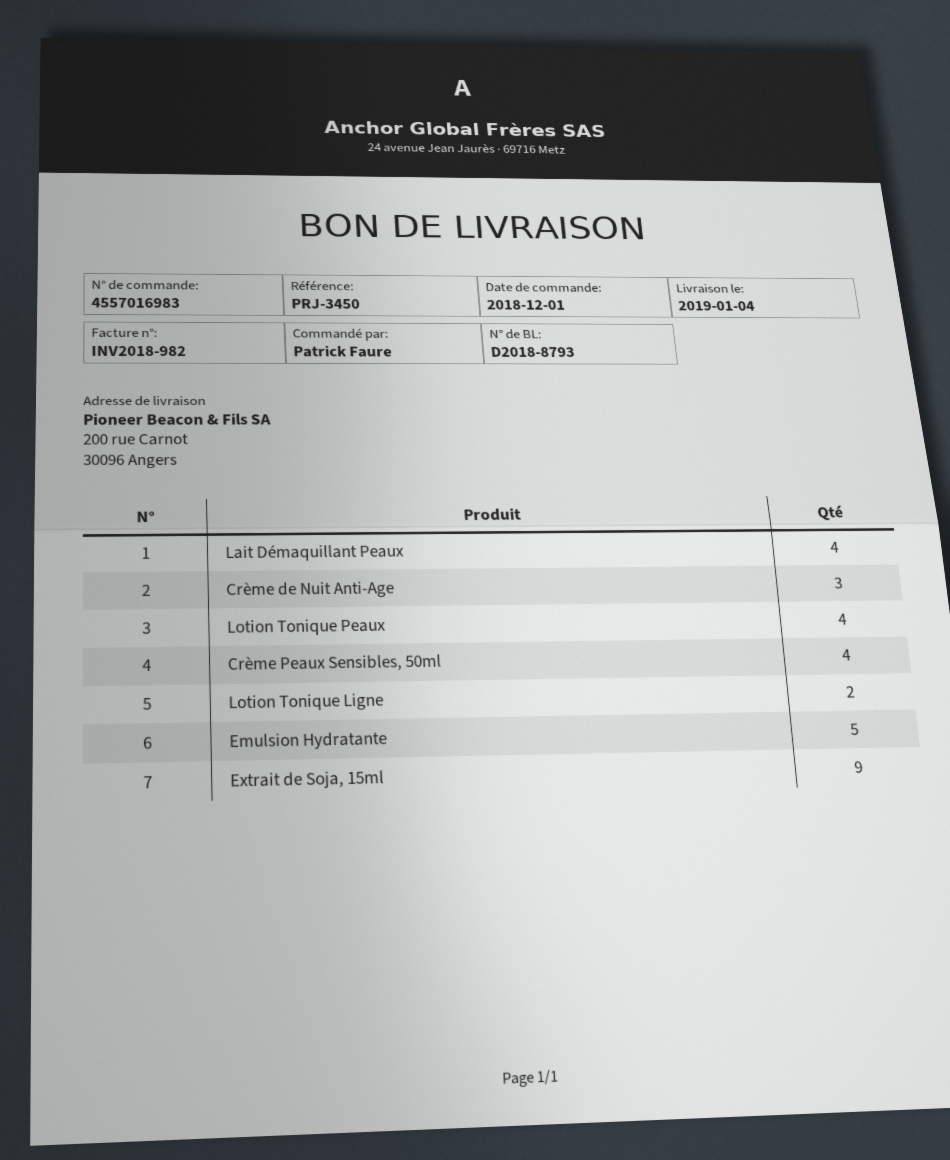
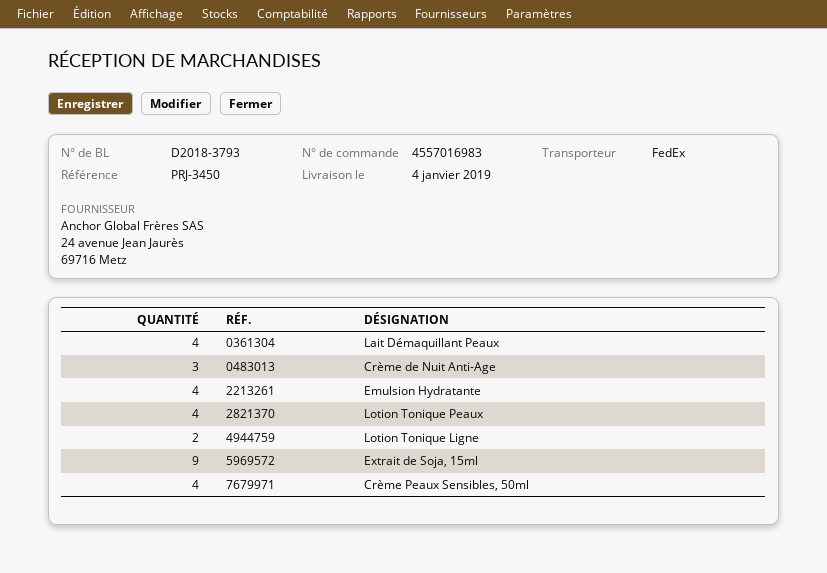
delivery note number: D2018-8793 -> D2018-3793
Emulsion Hydratante: 5 -> 4

